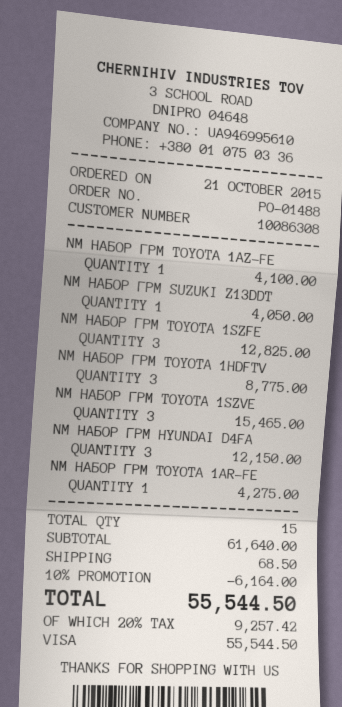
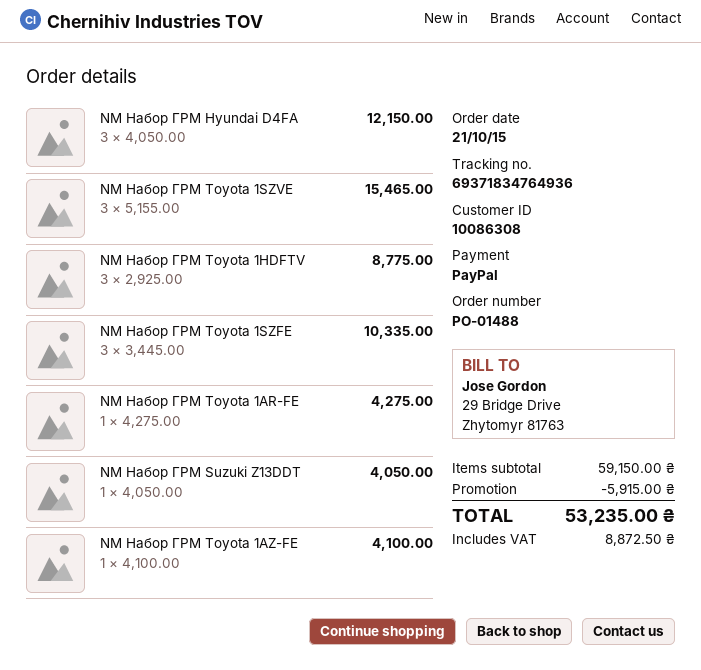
payment method: Visa -> PayPal
NM НАБОР ГРМ TOYOTA 1SZFE: 3 for 12825.00 -> 3 for 10335.00
subtotal: 61640.00 -> 59150.00
discount: 6164.00 -> 5915.00
shipping: 68.50 -> none
tax: 9257.42 -> 8872.50
total: 55544.50 -> 53235.00

